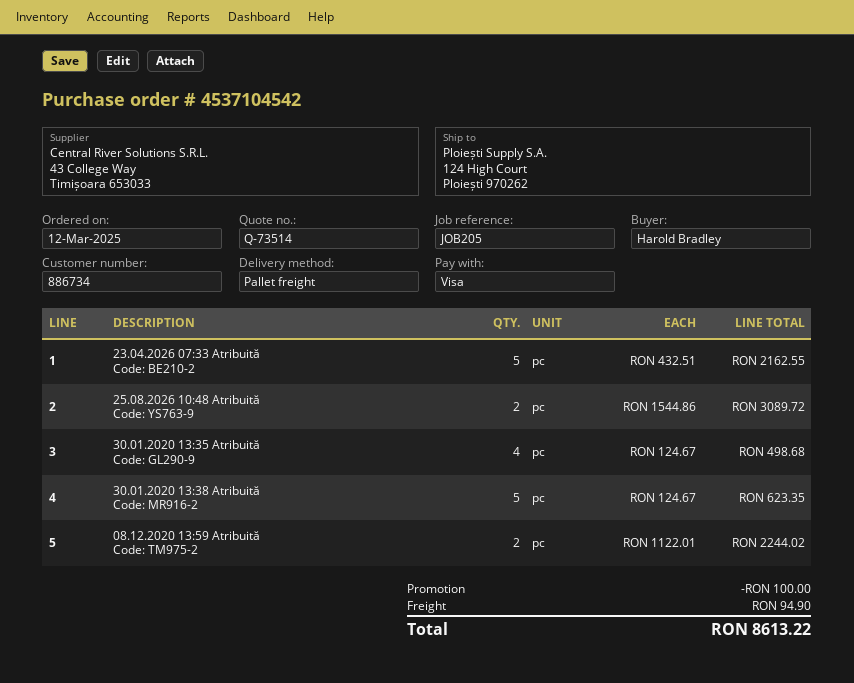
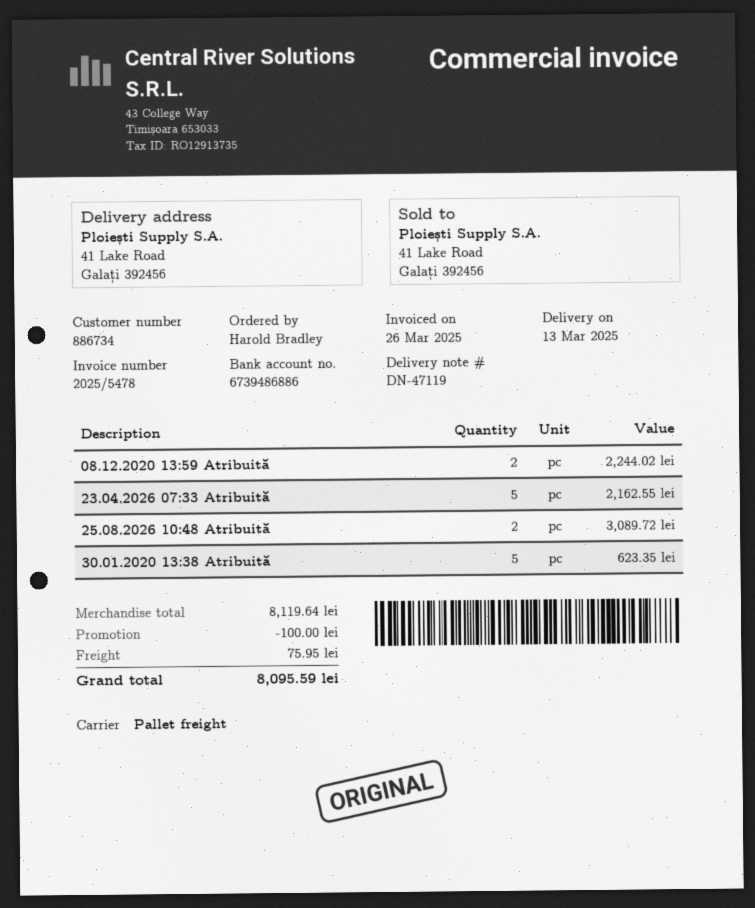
ship to: 124 High Court, Ploiești 970262 -> 41 Lake Road, Galați 392456
30.01.2020 13:35 Atribuită: 4 for 498.68 -> none
shipping: 94.90 -> 75.95
total: 8613.22 -> 8095.59

